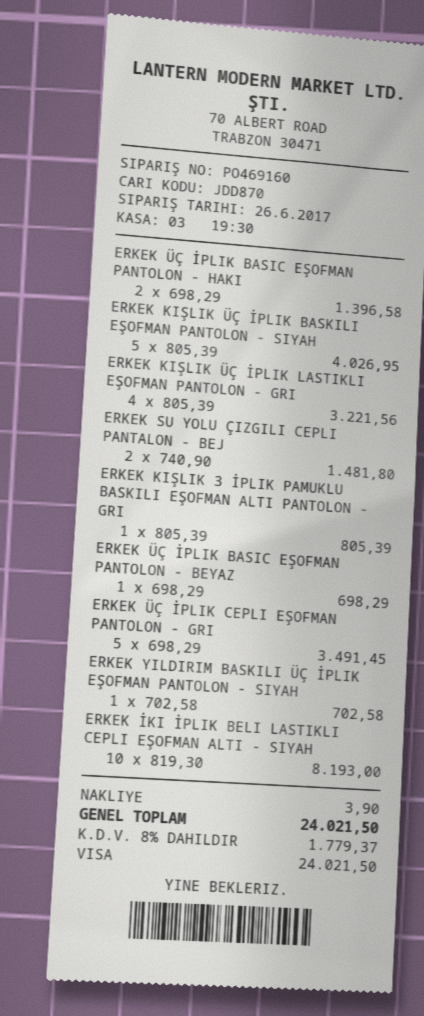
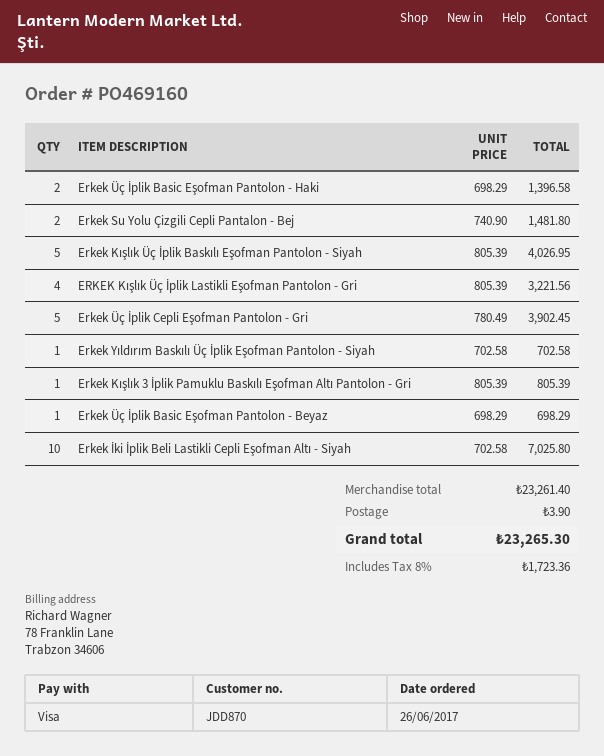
ERKEK ÜÇ İPLIK CEPLI EŞOFMAN PANTOLON - GRI: 5 x 698.29 = 3491.45 -> 5 x 780.49 = 3902.45
ERKEK İKI İPLIK BELI LASTIKLI CEPLI EŞOFMAN ALTI - SIYAH: 10 x 819.30 = 8193.00 -> 10 x 702.58 = 7025.80
tax: 8% = 1779.37 -> 8% = 1723.36
total: 24021.50 -> 23265.30

